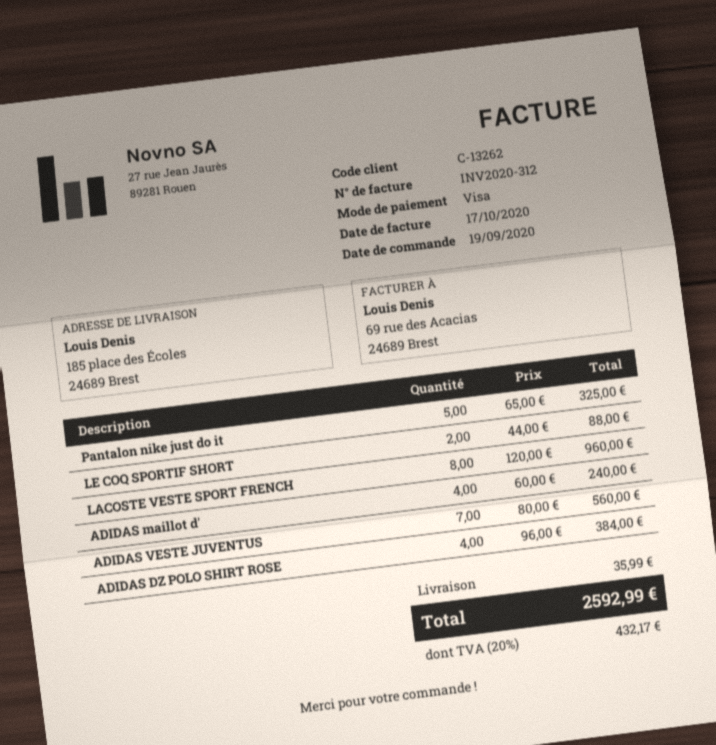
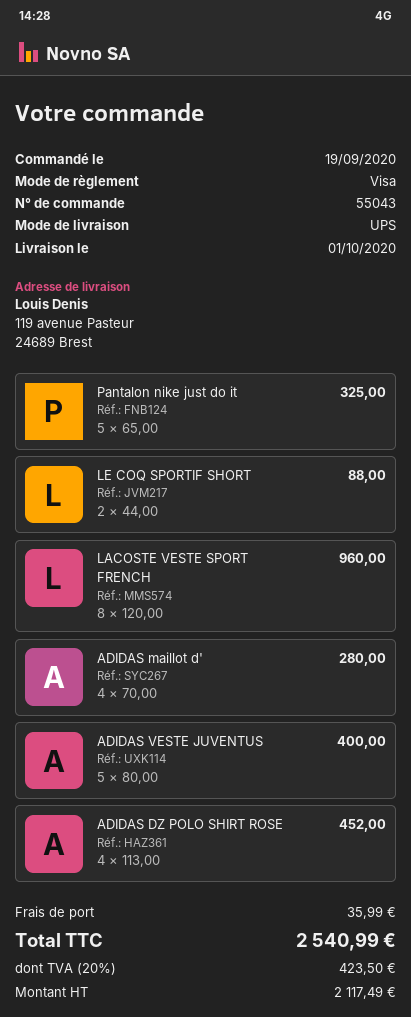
ship to: 185 place des Écoles, 24689 Brest -> 119 avenue Pasteur, 24689 Brest
ADIDAS maillot d': 4 x 60.00 = 240.00 -> 4 x 70.00 = 280.00
ADIDAS VESTE JUVENTUS: 7 x 80.00 = 560.00 -> 5 x 80.00 = 400.00
ADIDAS DZ POLO SHIRT ROSE: 4 x 96.00 = 384.00 -> 4 x 113.00 = 452.00
tax: 20% = 432.17 -> 20% = 423.50
total: 2592.99 -> 2540.99

